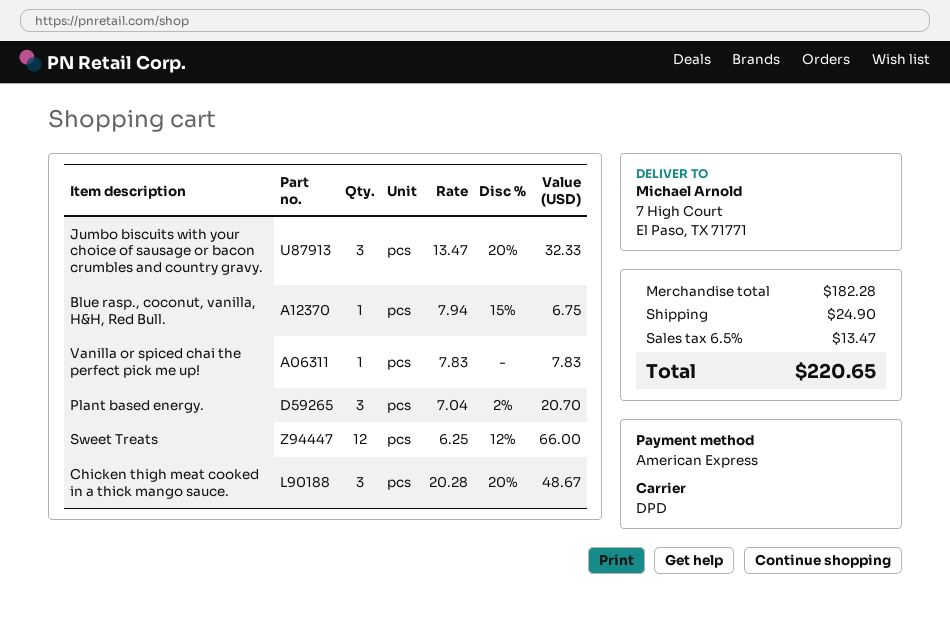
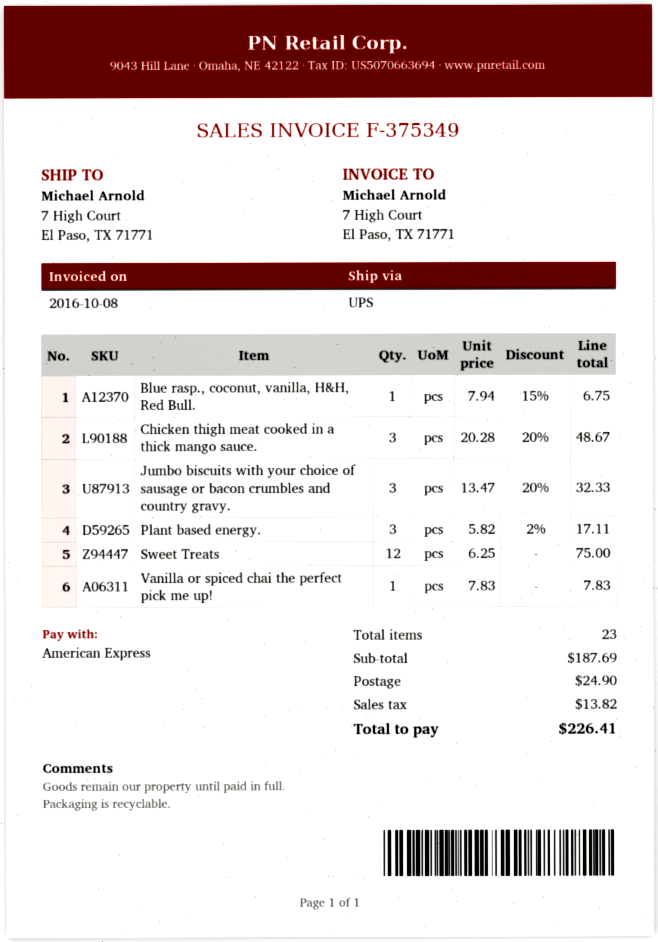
shipping method: DPD -> UPS
Plant based energy.: 3 x 7.04 - 2% = 20.70 -> 3 x 5.82 - 2% = 17.11
Sweet Treats: 12 x 6.25 - 12% = 66.00 -> 12 x 6.25 = 75.00
subtotal: 182.28 -> 187.69
tax: 13.47 -> 13.82
total: 220.65 -> 226.41

